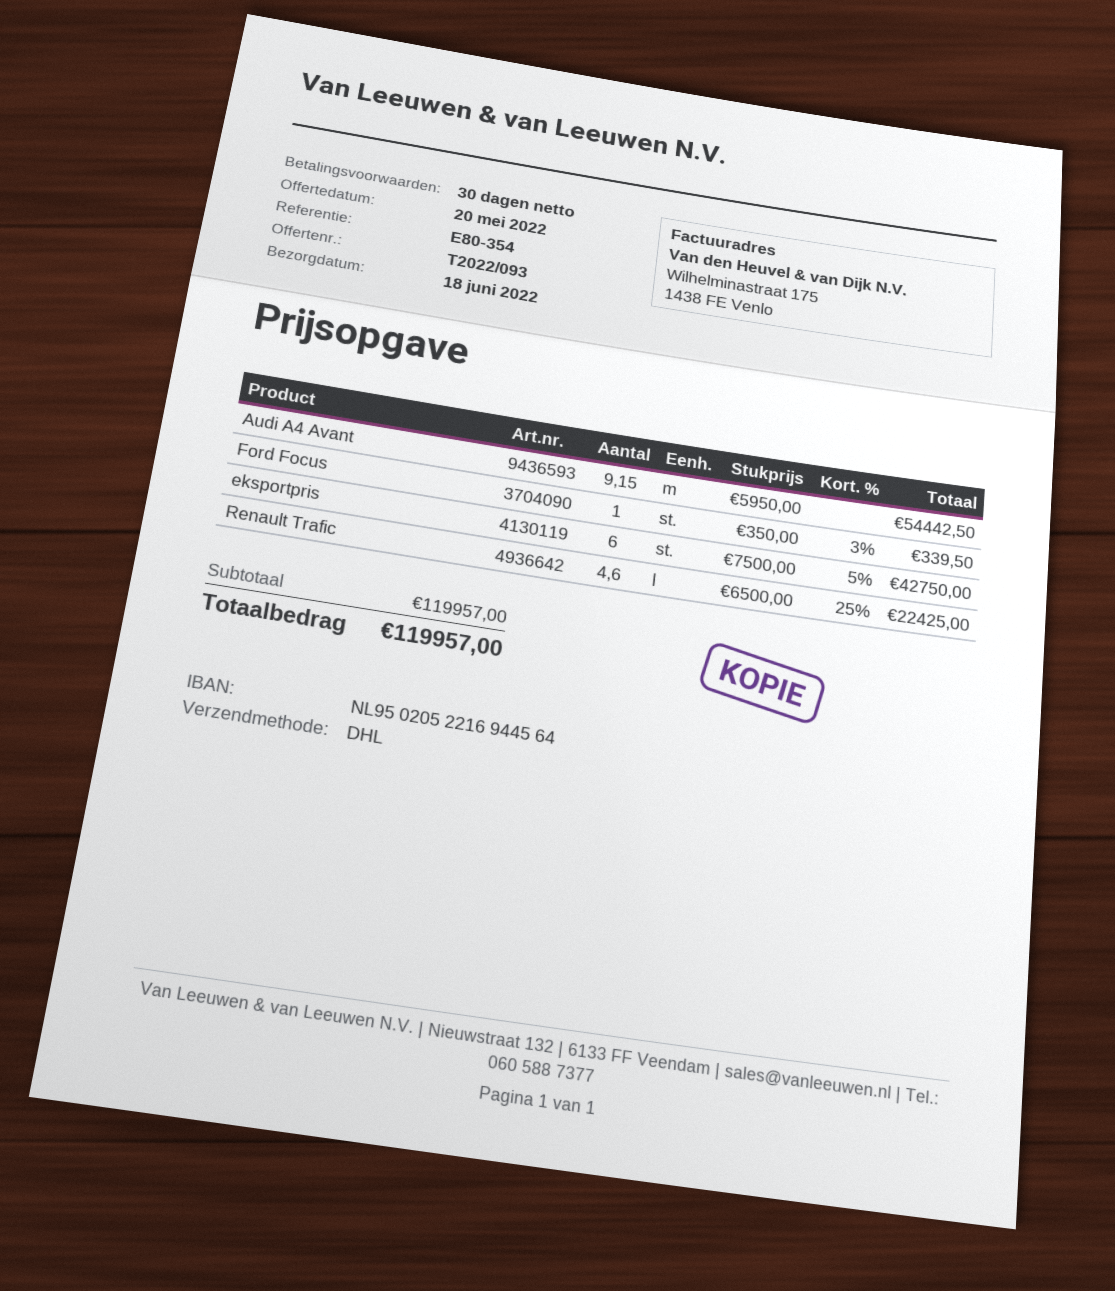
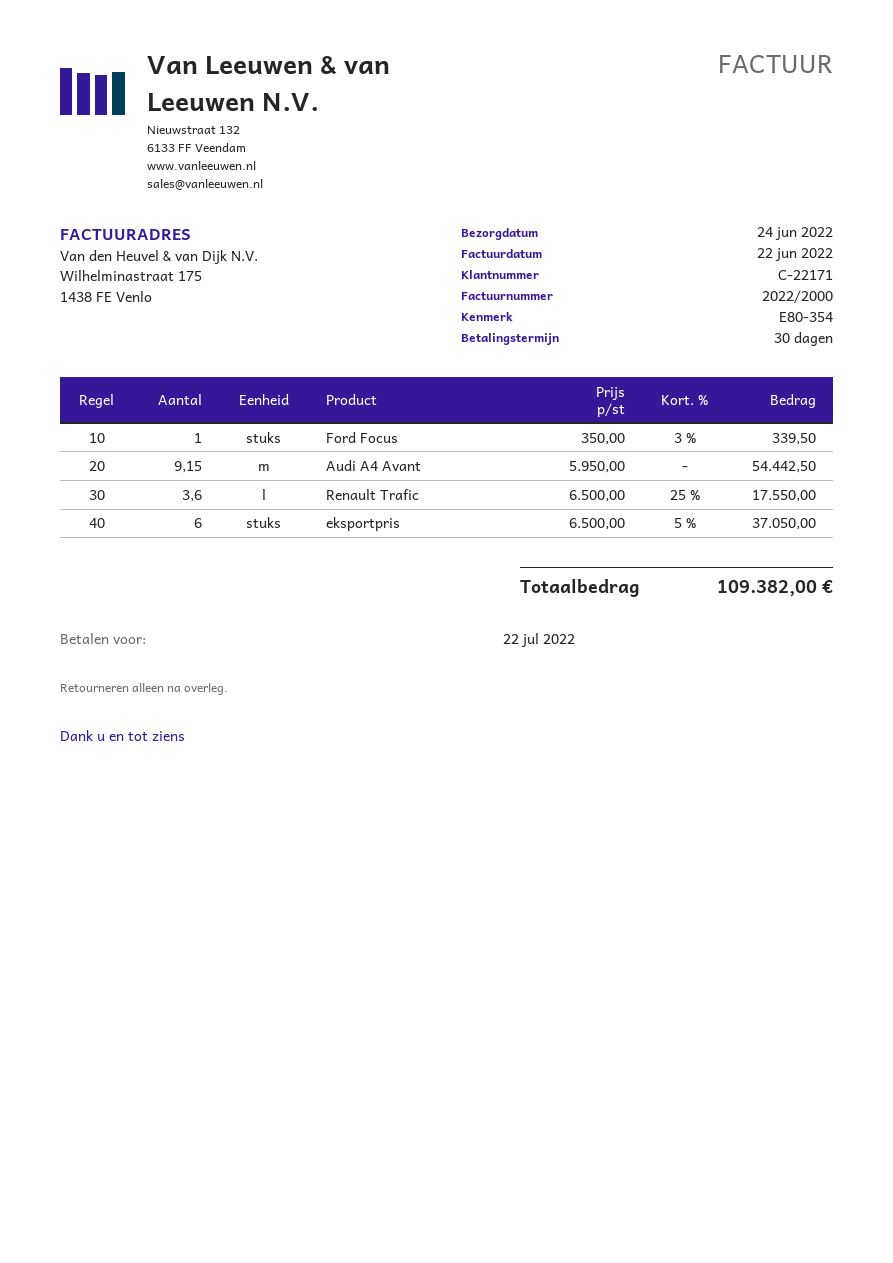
delivery date: 2022-06-18 -> 2022-06-24
eksportpris: 6 x 7500.00 - 5% = 42750.00 -> 6 x 6500.00 - 5% = 37050.00
Renault Trafic: 4.6 x 6500.00 - 25% = 22425.00 -> 3.6 x 6500.00 - 25% = 17550.00
total: 119957.00 -> 109382.00

